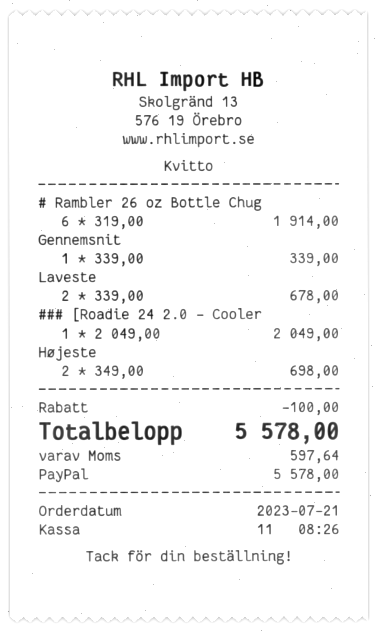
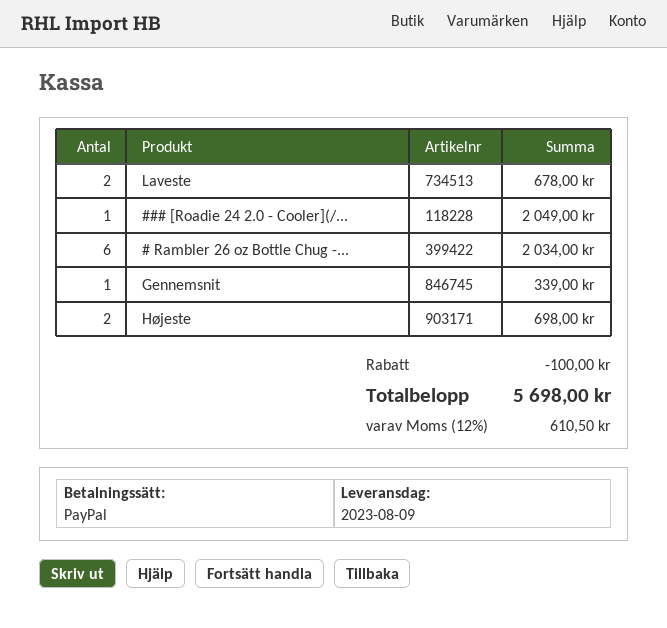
# Rambler 26 oz Bottle Chug: 6 for 1914.00 -> 6 for 2034.00
tax: 597.64 -> 610.50
total: 5578.00 -> 5698.00

